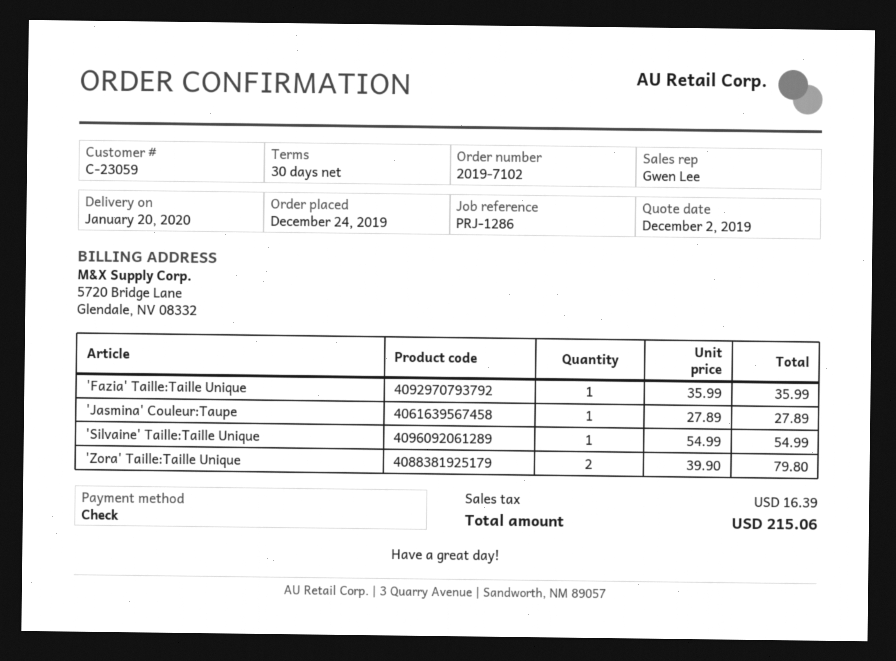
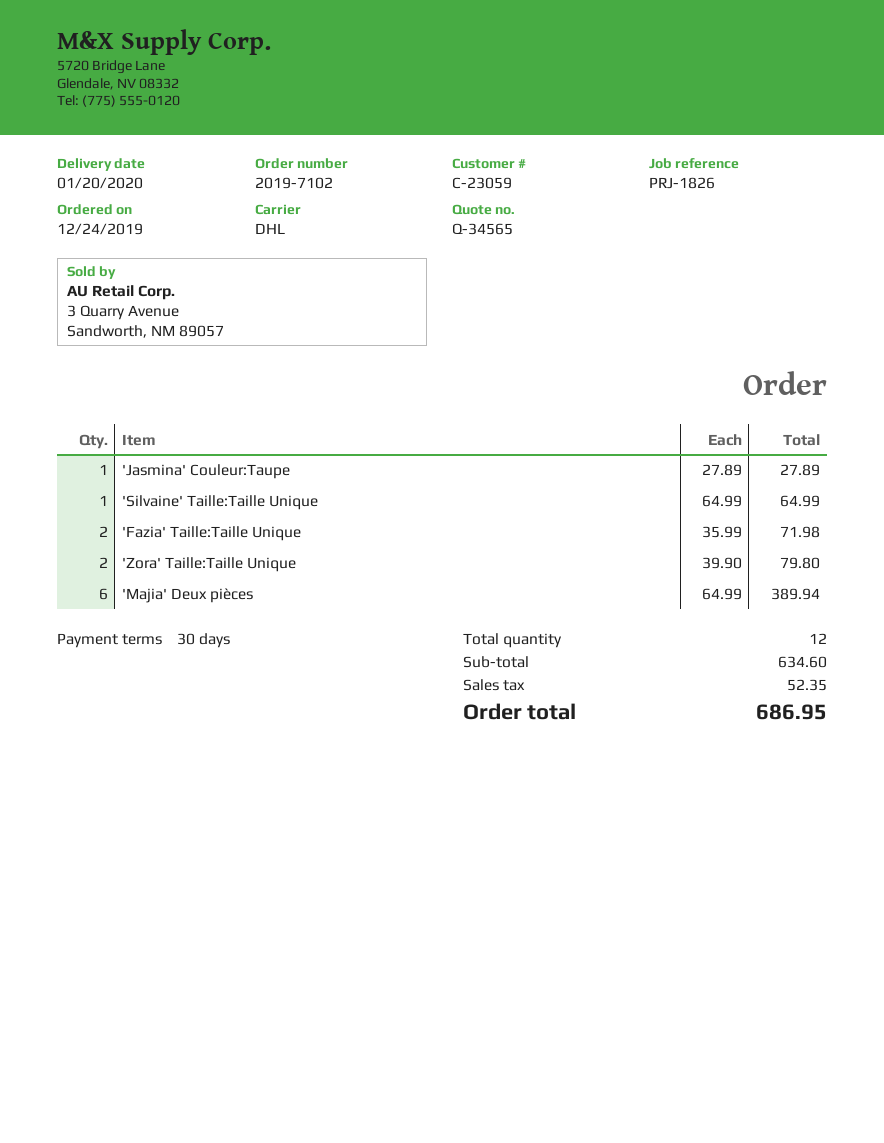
reference: PRJ-1286 -> PRJ-1826
'Fazia' Taille:Taille Unique: 1 x 35.99 = 35.99 -> 2 x 35.99 = 71.98
'Silvaine' Taille:Taille Unique: 1 x 54.99 = 54.99 -> 1 x 64.99 = 64.99
'Majia' Deux pièces: none -> 6 x 64.99 = 389.94
tax: 16.39 -> 52.35
total: 215.06 -> 686.95

